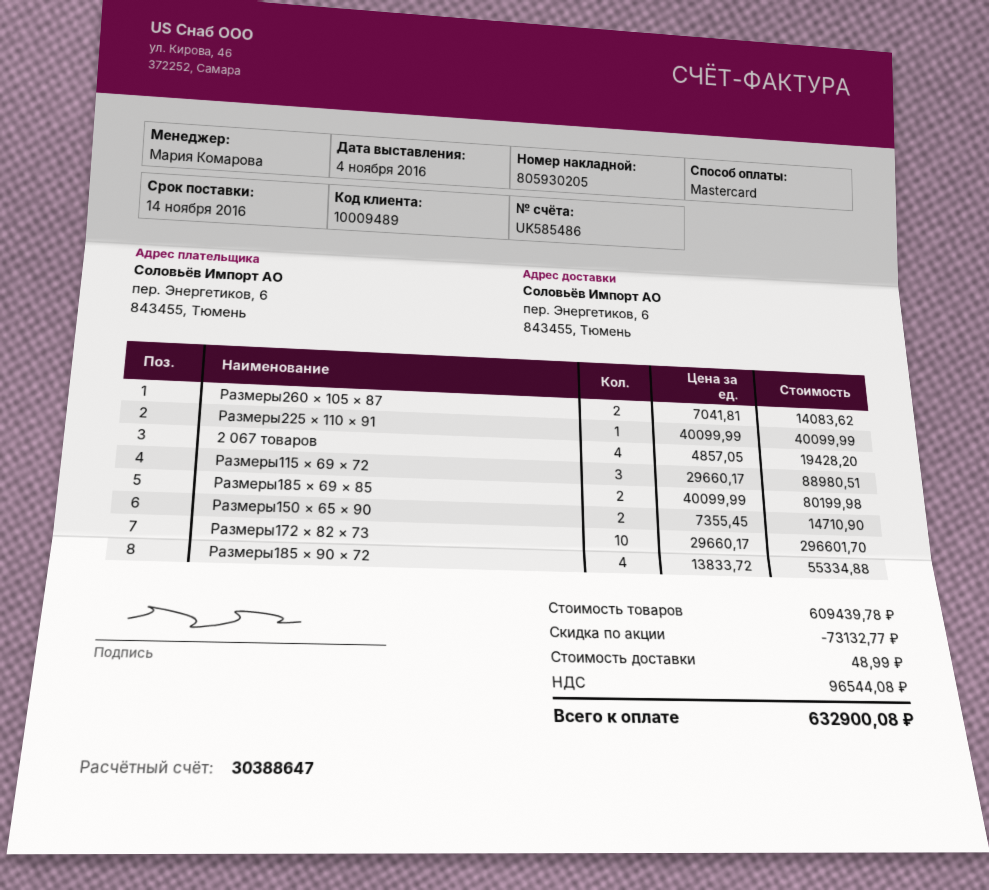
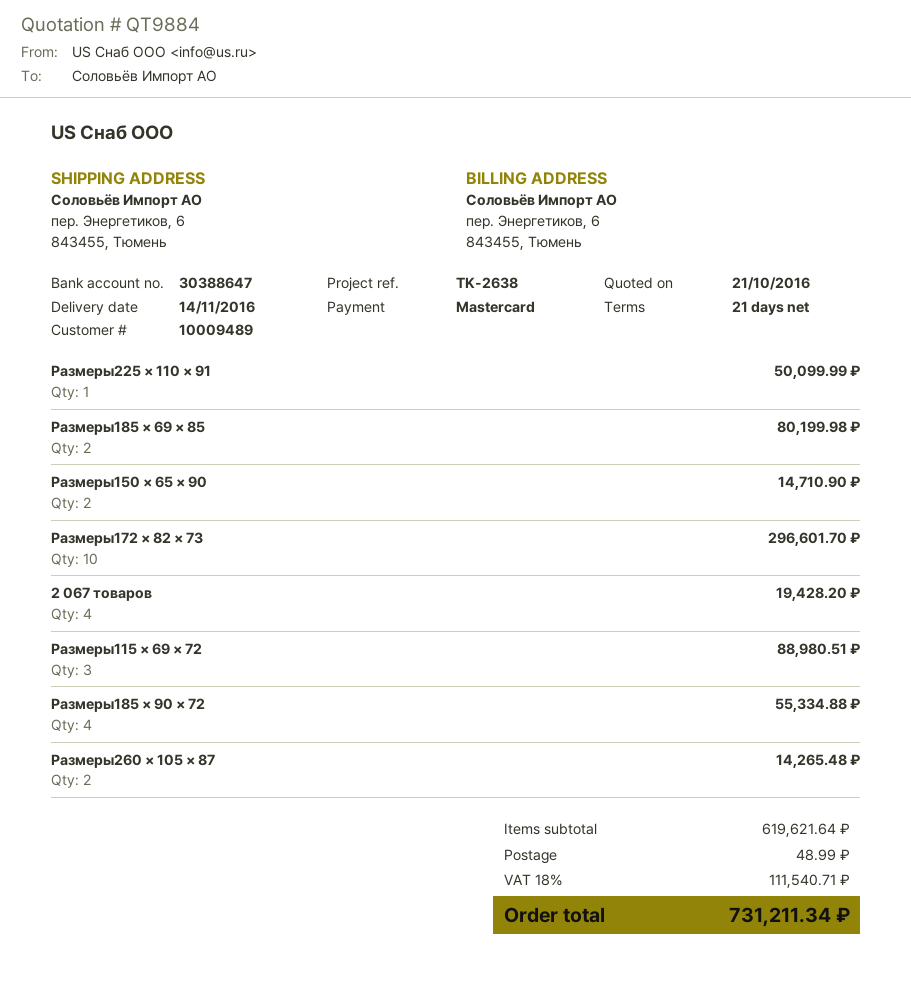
Размеры260 × 105 × 87: 2 for 14083.62 -> 2 for 14265.48
Размеры225 × 110 × 91: 1 for 40099.99 -> 1 for 50099.99
subtotal: 609439.78 -> 619621.64
discount: 73132.77 -> none
tax: 96544.08 -> 111540.71
total: 632900.08 -> 731211.34

